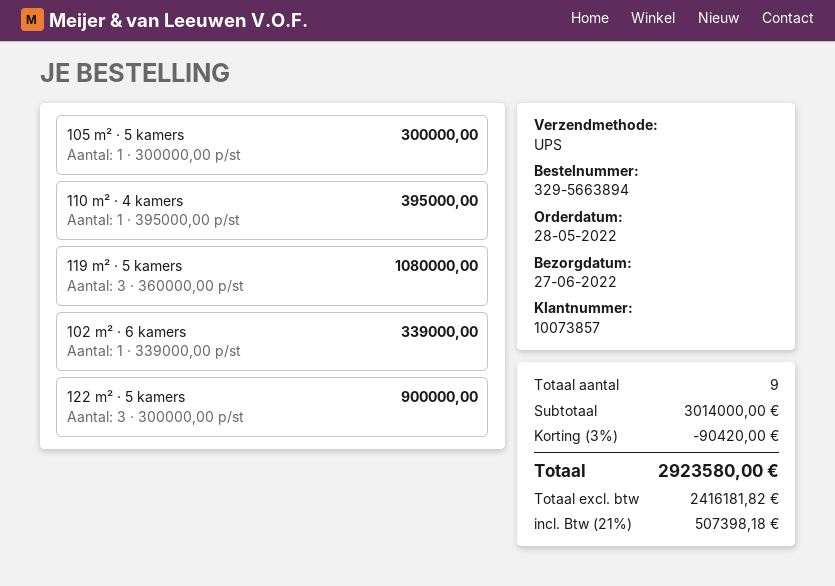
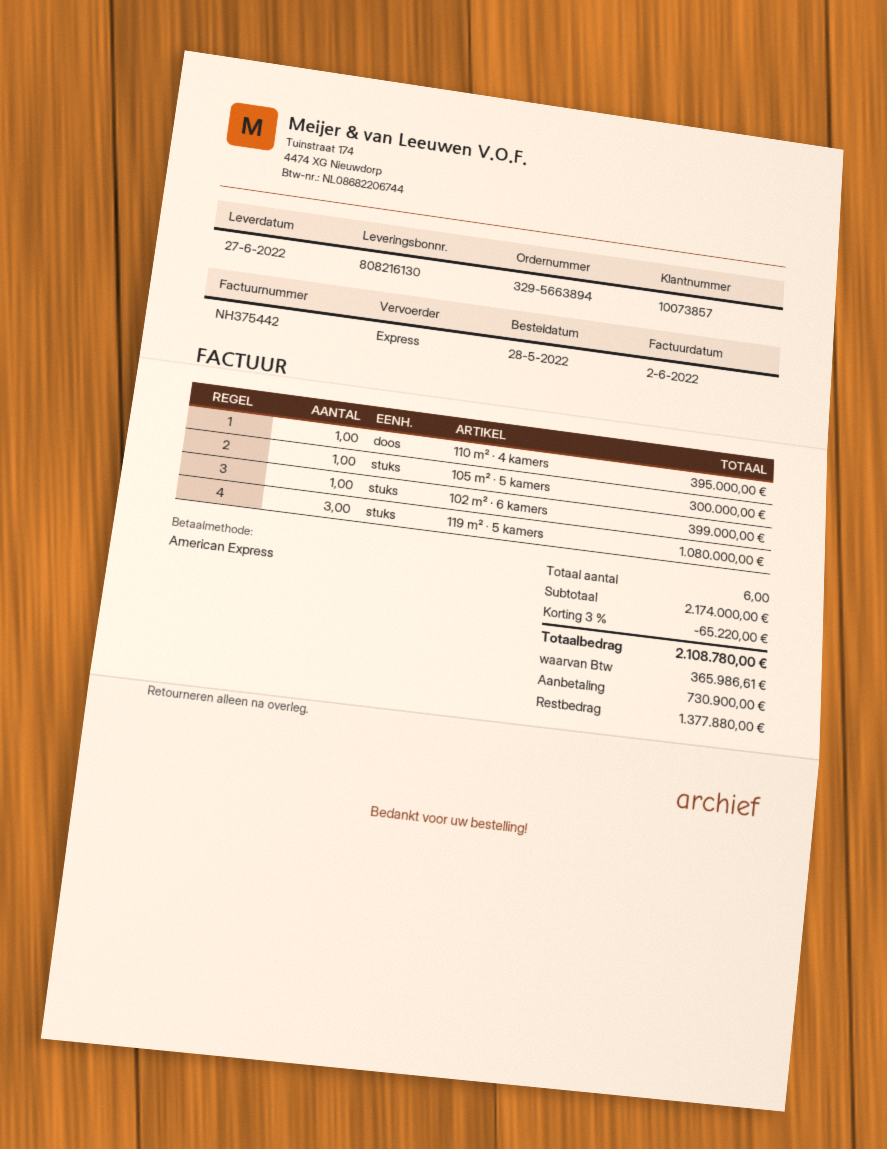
shipping method: UPS -> express
102 m² · 6 kamers: 1 for 339000.00 -> 1 for 399000.00
122 m² · 5 kamers: 3 for 900000.00 -> none
total quantity: 9 -> 6
subtotal: 3014000.00 -> 2174000.00
discount: 3% = 90420.00 -> 3% = 65220.00
tax: 507398.18 -> 365986.61
total: 2923580.00 -> 2108780.00

